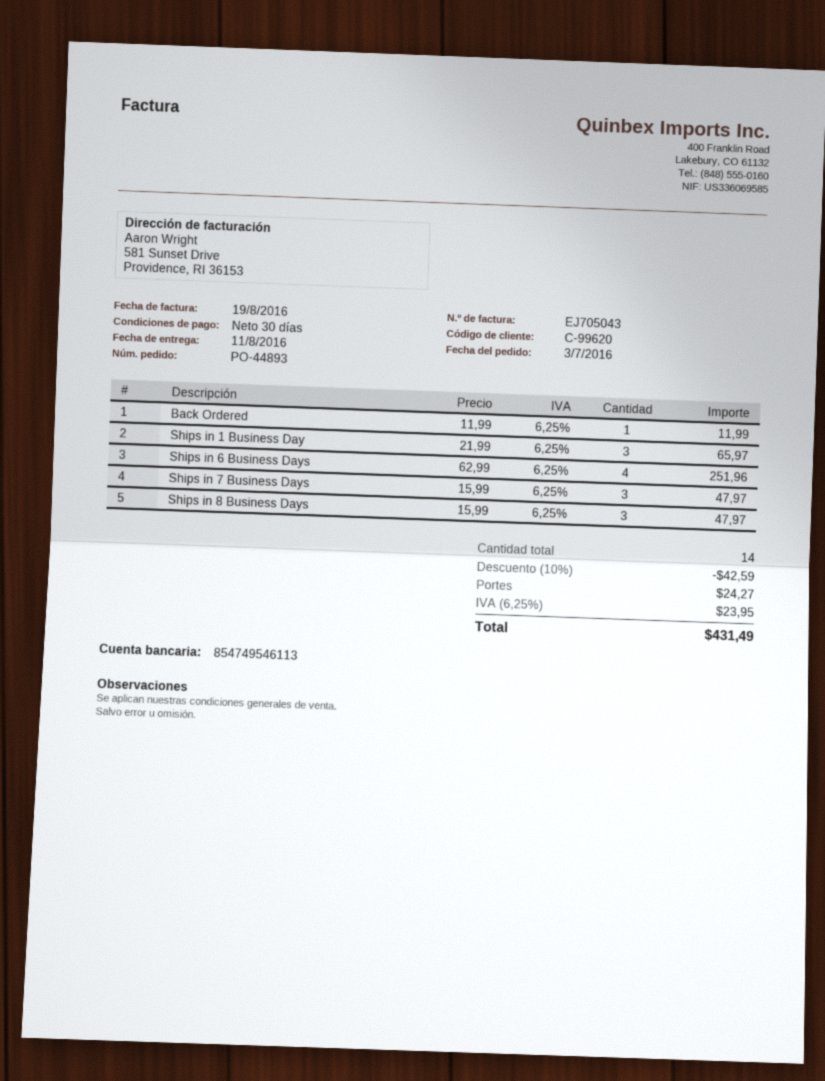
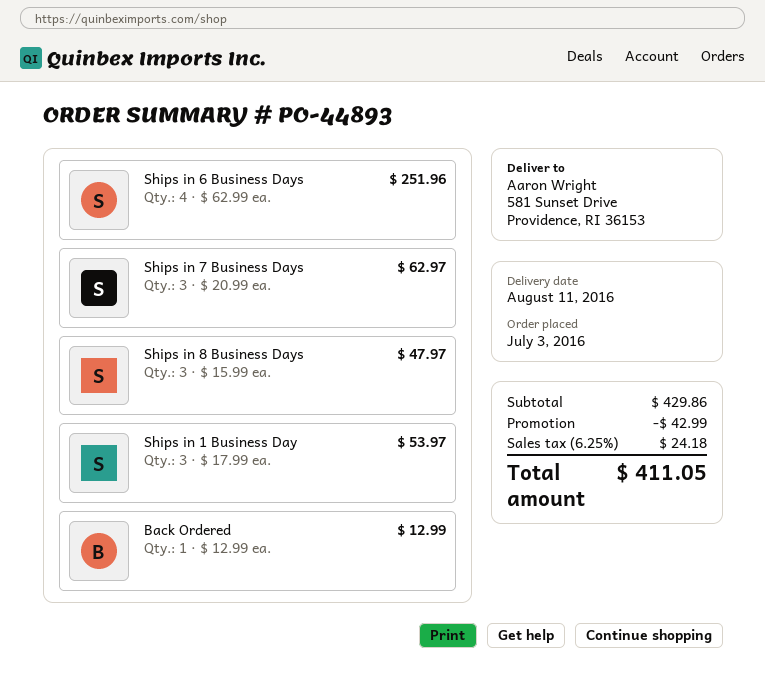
Back Ordered: 1 x 11.99 = 11.99 -> 1 x 12.99 = 12.99
Ships in 1 Business Day: 3 x 21.99 = 65.97 -> 3 x 17.99 = 53.97
Ships in 7 Business Days: 3 x 15.99 = 47.97 -> 3 x 20.99 = 62.97
discount: 42.59 -> 42.99
shipping: 24.27 -> none
tax: 6.25% = 23.95 -> 6.25% = 24.18
total: 431.49 -> 411.05

